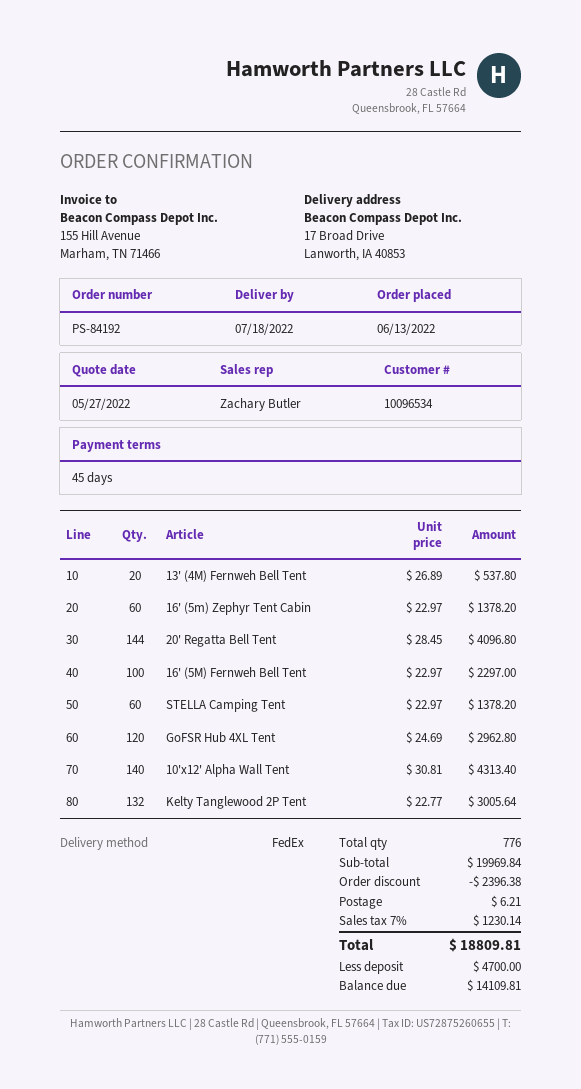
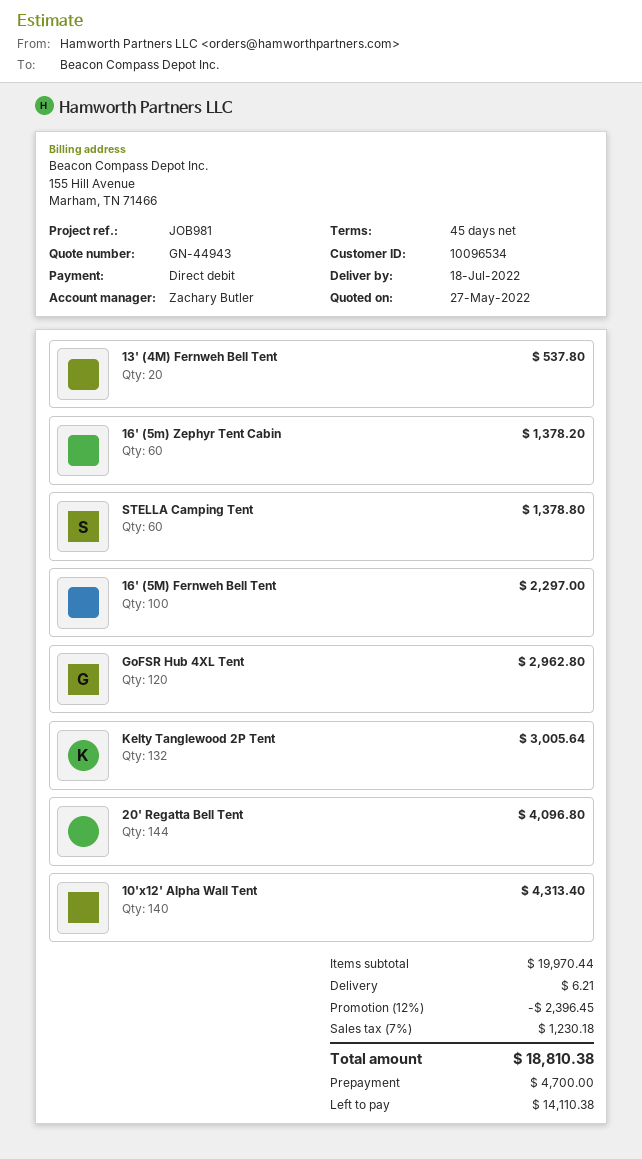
STELLA Camping Tent: 60 for 1378.20 -> 60 for 1378.80
subtotal: 19969.84 -> 19970.44
discount: 2396.38 -> 2396.45
tax: 7% = 1230.14 -> 7% = 1230.18
total: 18809.81 -> 18810.38
balance: 14109.81 -> 14110.38

